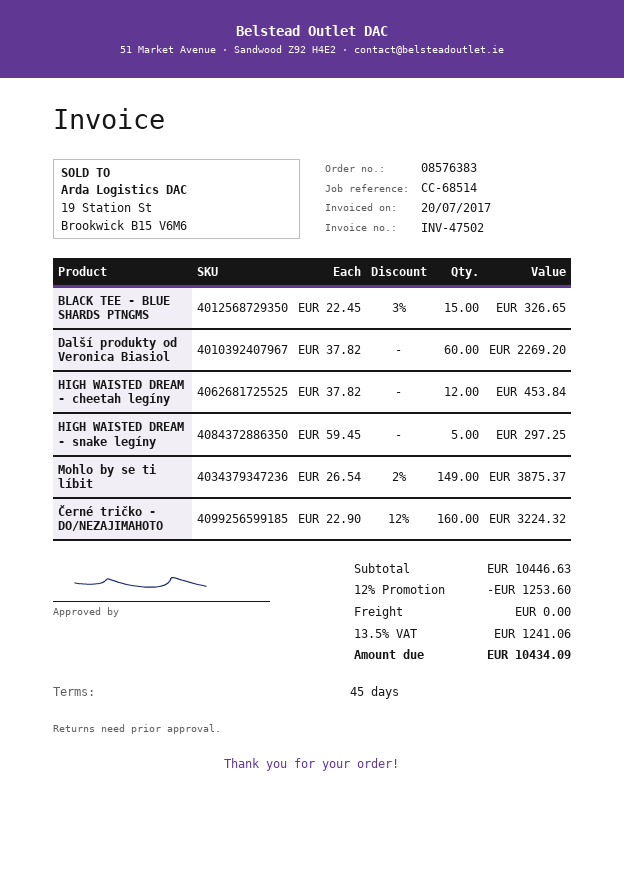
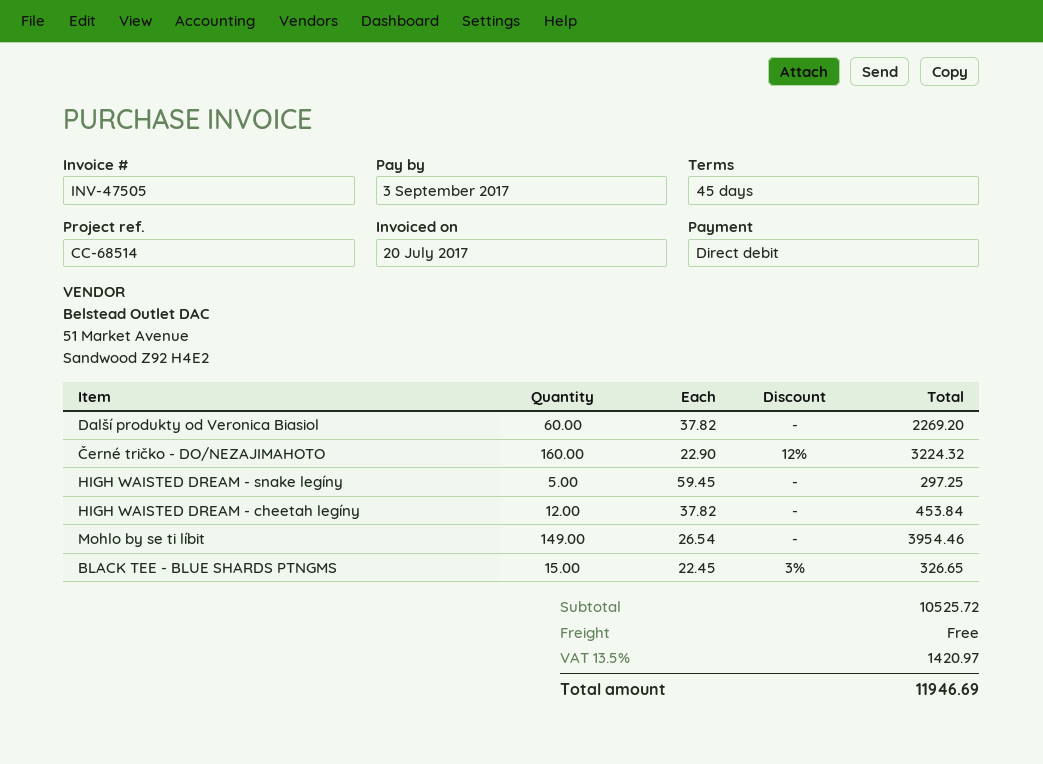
invoice number: INV-47502 -> INV-47505
Mohlo by se ti líbit: 149 x 26.54 - 2% = 3875.37 -> 149 x 26.54 = 3954.46
subtotal: 10446.63 -> 10525.72
discount: 12% = 1253.60 -> none
tax: 13.5% = 1241.06 -> 13.5% = 1420.97
total: 10434.09 -> 11946.69

